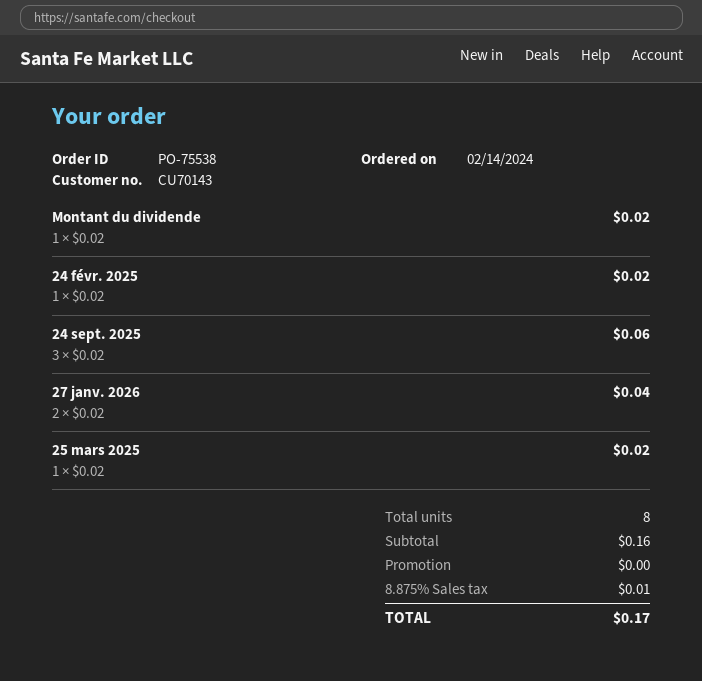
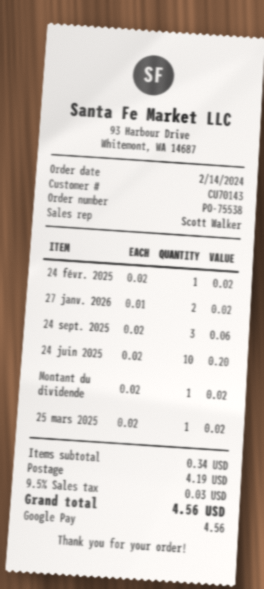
27 janv. 2026: 2 x 0.02 = 0.04 -> 2 x 0.01 = 0.02
24 juin 2025: none -> 10 x 0.02 = 0.20
subtotal: 0.16 -> 0.34
discount: 0.00 -> none
shipping: none -> 4.19
tax: 8.875% = 0.01 -> 9.5% = 0.03
total: 0.17 -> 4.56

